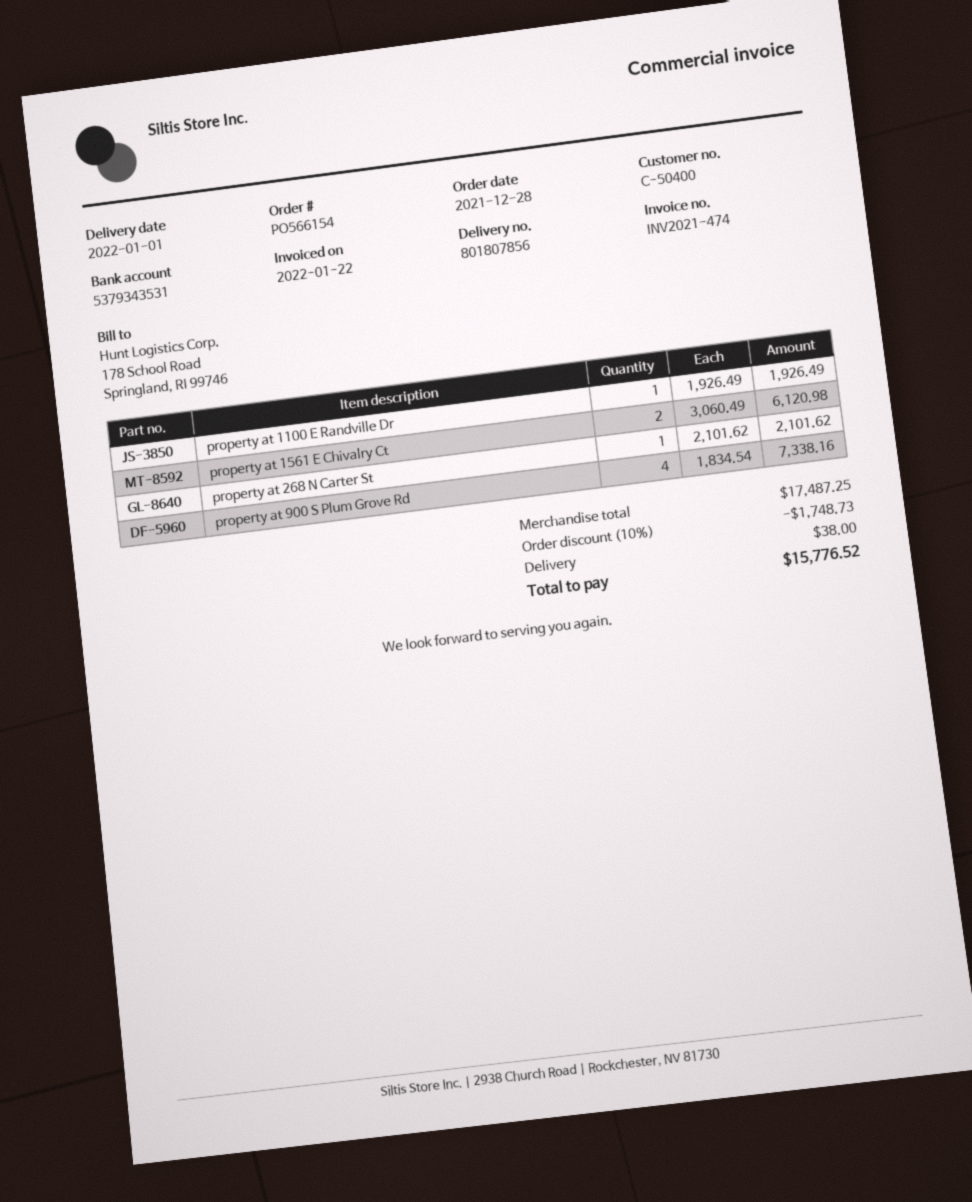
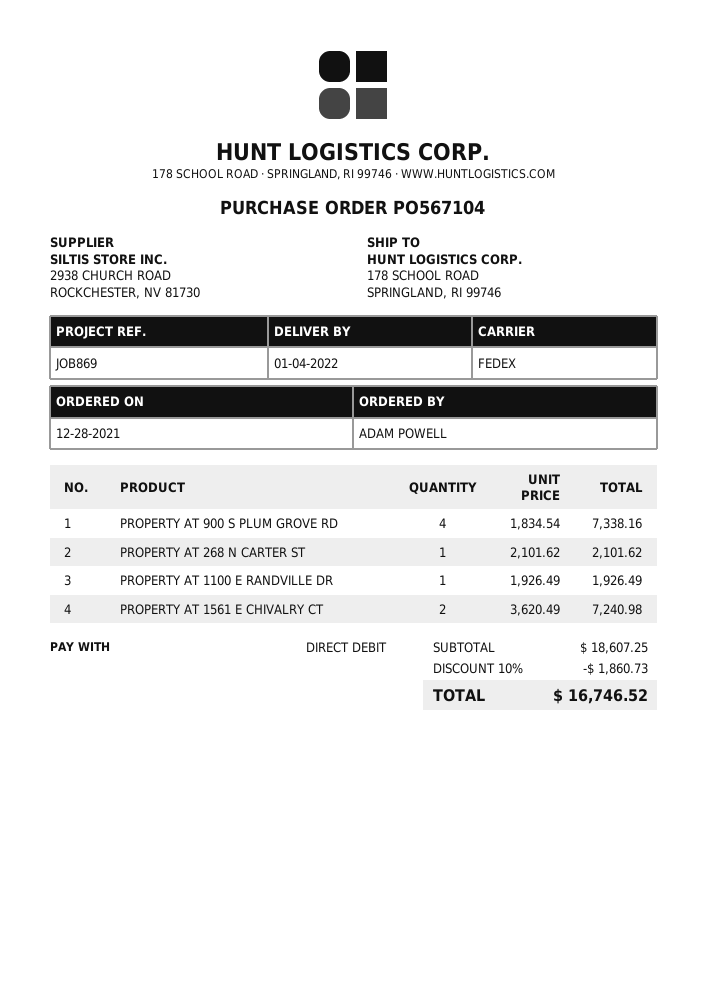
order number: PO566154 -> PO567104
delivery date: 2022-01-01 -> 2022-01-04
property at 1561 E Chivalry Ct: 2 x 3060.49 = 6120.98 -> 2 x 3620.49 = 7240.98
subtotal: 17487.25 -> 18607.25
discount: 10% = 1748.73 -> 10% = 1860.73
shipping: 38.00 -> none
total: 15776.52 -> 16746.52

